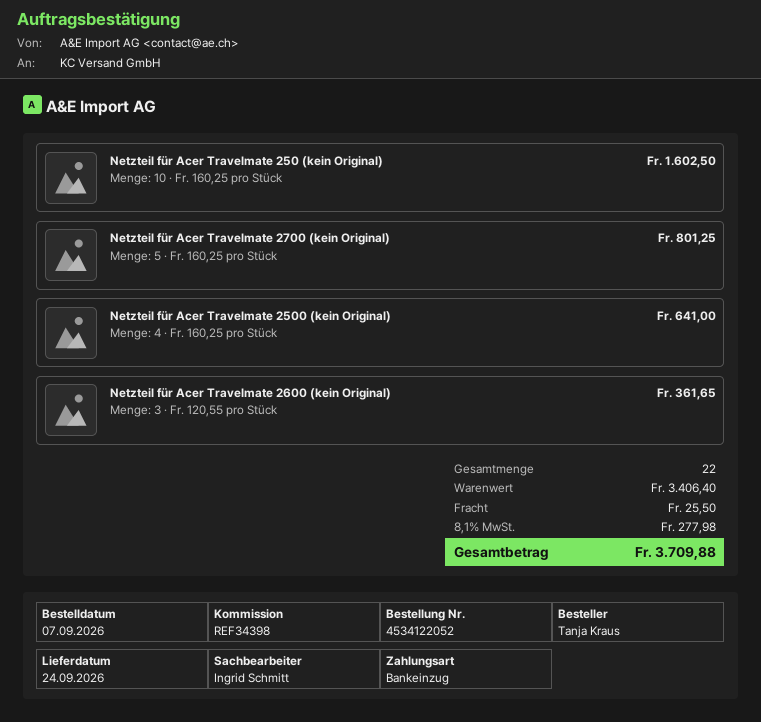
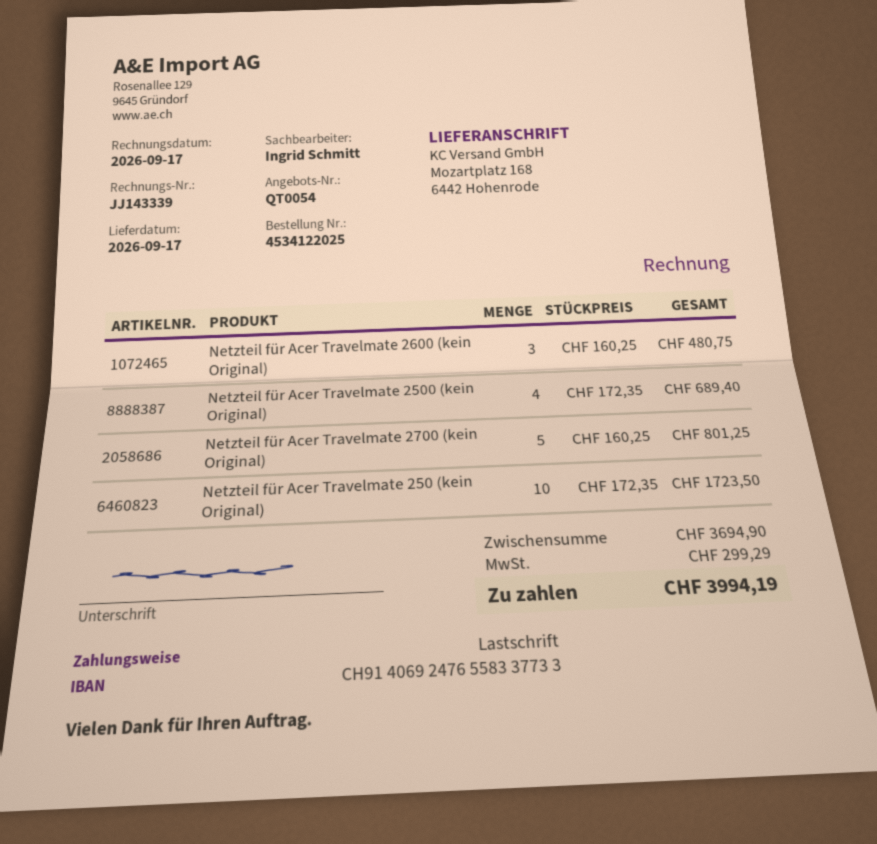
order number: 4534122052 -> 4534122025
delivery date: 2026-09-24 -> 2026-09-17
Netzteil für Acer Travelmate 250 (kein Original): 10 x 160.25 = 1602.50 -> 10 x 172.35 = 1723.50
Netzteil für Acer Travelmate 2500 (kein Original): 4 x 160.25 = 641.00 -> 4 x 172.35 = 689.40
Netzteil für Acer Travelmate 2600 (kein Original): 3 x 120.55 = 361.65 -> 3 x 160.25 = 480.75
subtotal: 3406.40 -> 3694.90
shipping: 25.50 -> none
tax: 277.98 -> 299.29
total: 3709.88 -> 3994.19

